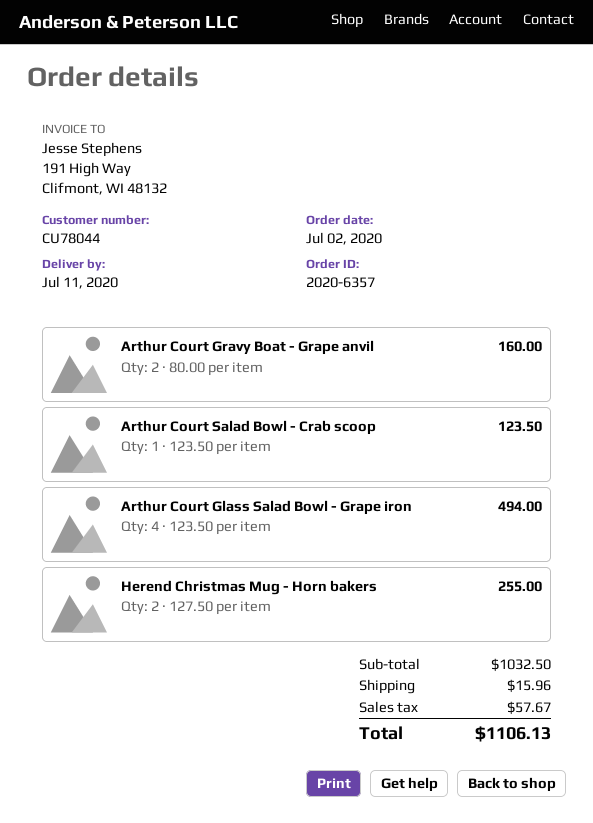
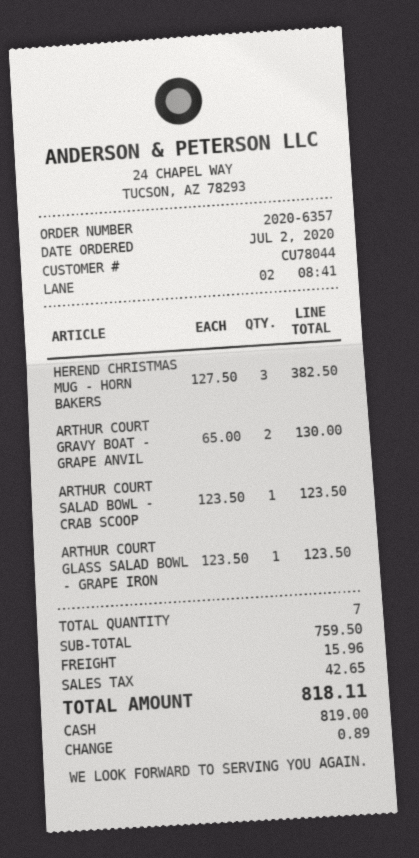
Arthur Court Gravy Boat - Grape anvil: 2 x 80.00 = 160.00 -> 2 x 65.00 = 130.00
Arthur Court Glass Salad Bowl - Grape iron: 4 x 123.50 = 494.00 -> 1 x 123.50 = 123.50
Herend Christmas Mug - Horn bakers: 2 x 127.50 = 255.00 -> 3 x 127.50 = 382.50
subtotal: 1032.50 -> 759.50
tax: 57.67 -> 42.65
total: 1106.13 -> 818.11

